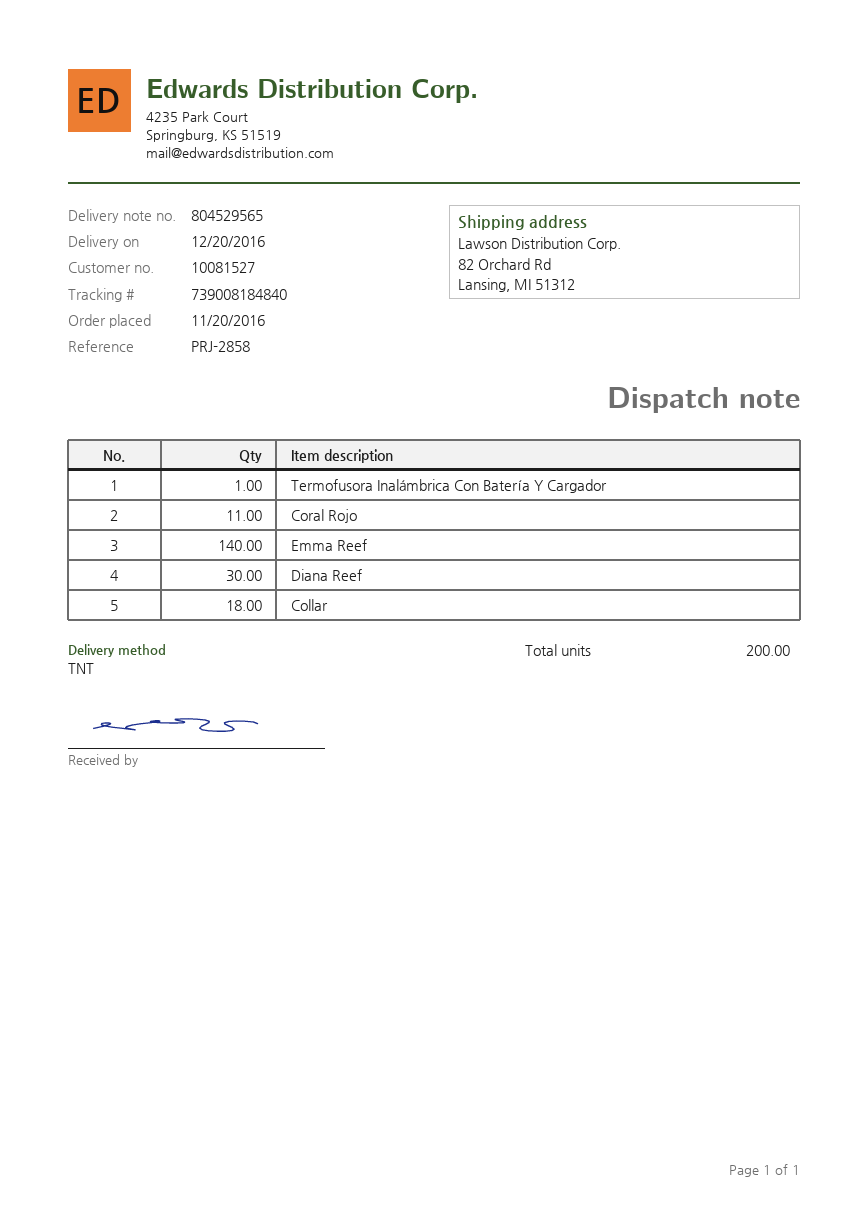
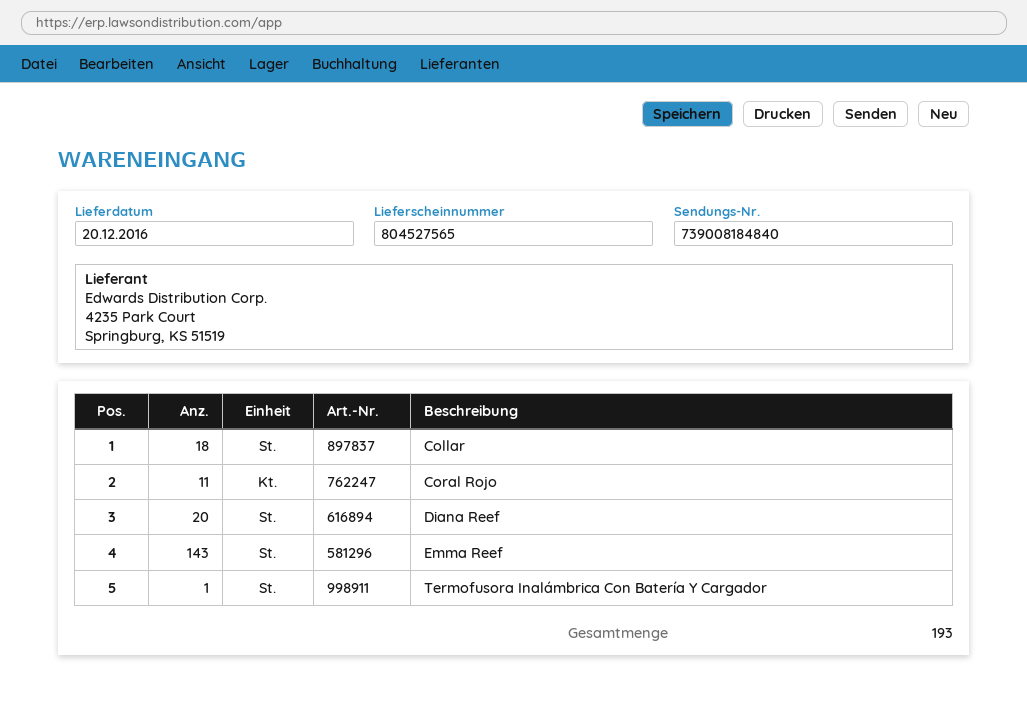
delivery note number: 804529565 -> 804527565
Emma Reef: 140 -> 143
Diana Reef: 30 -> 20
total quantity: 200 -> 193

